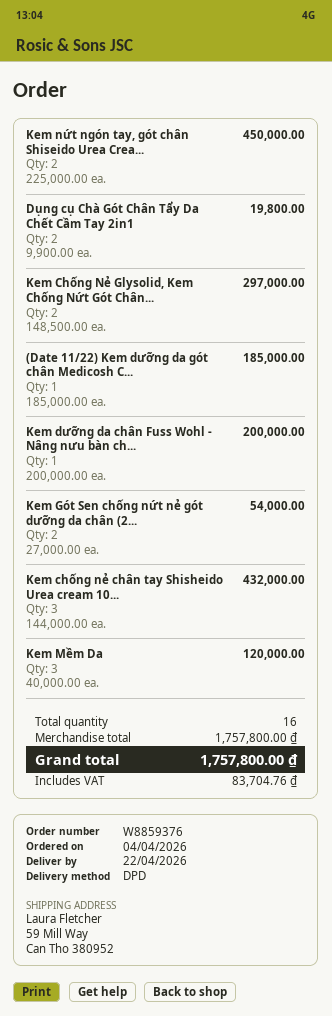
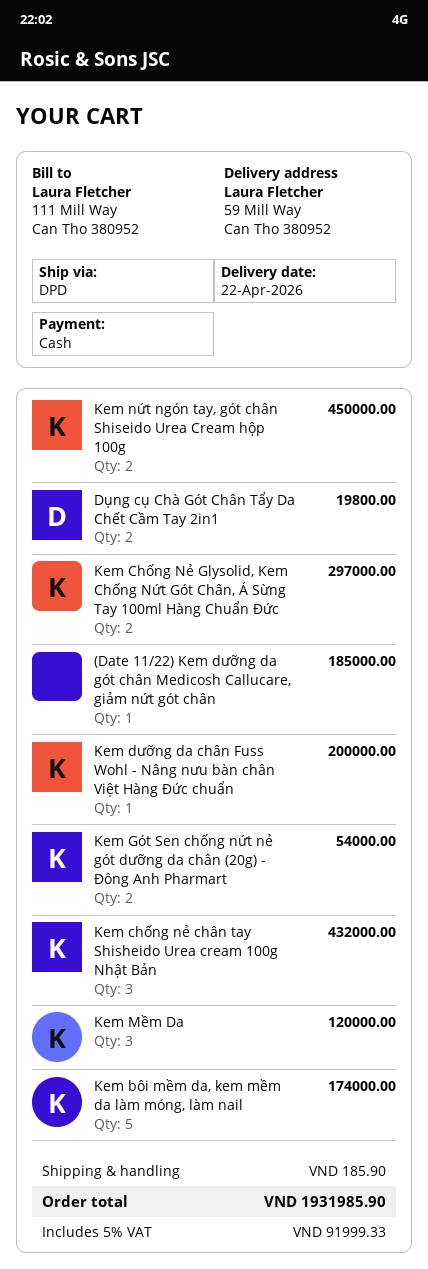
Kem bôi mềm da, kem mềm da làm móng, làm nail: none -> 5 for 174000.00
shipping: none -> 185.90
tax: 83704.76 -> 91999.33
total: 1757800.00 -> 1931985.90

